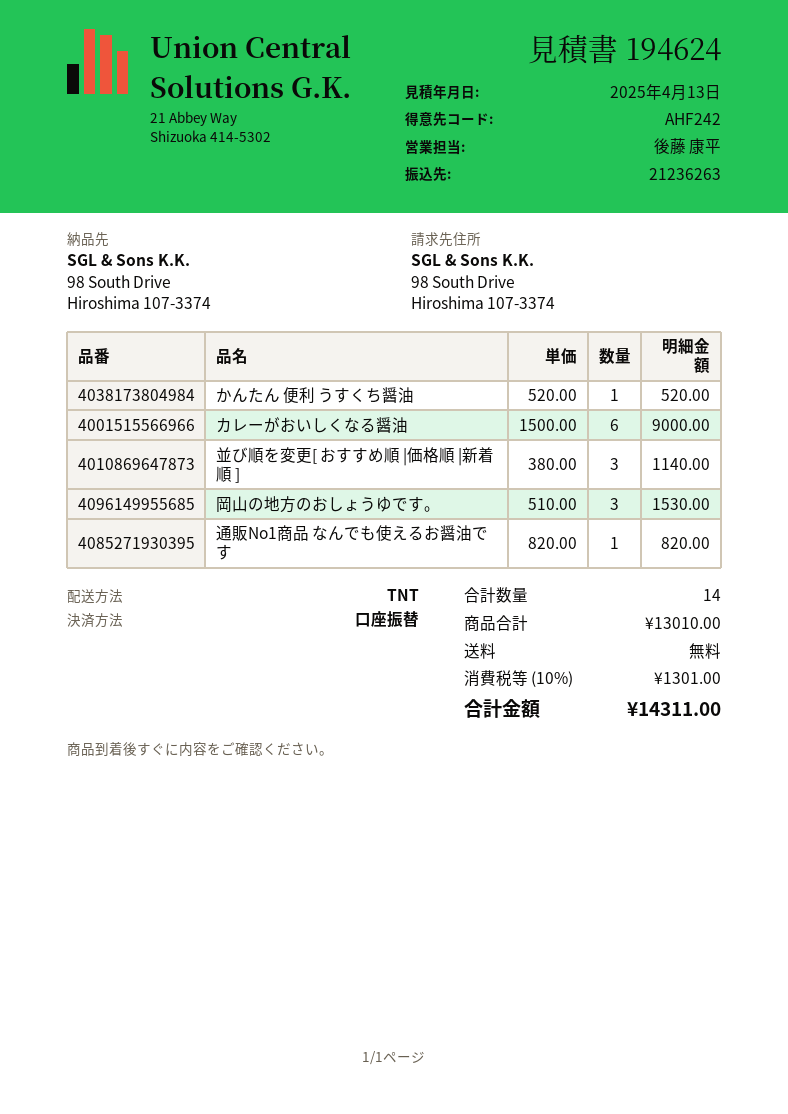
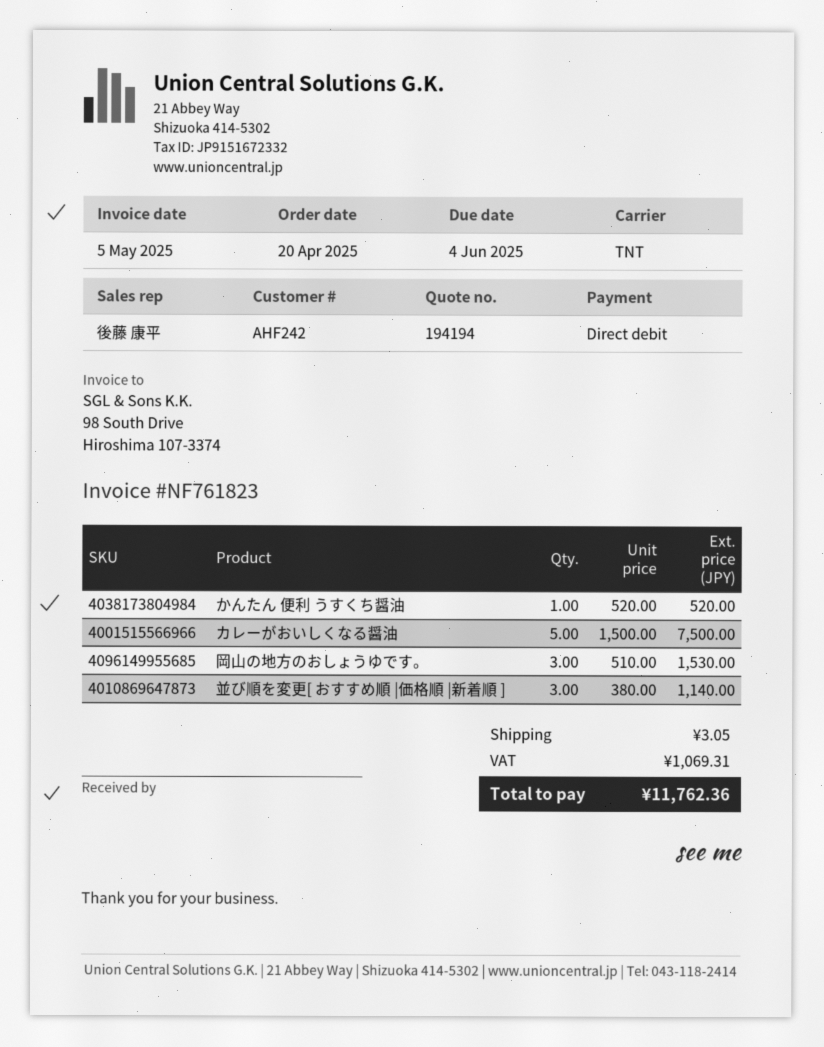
quote number: 194624 -> 194194
カレーがおいしくなる醤油: 6 x 1500.00 = 9000.00 -> 5 x 1500.00 = 7500.00
通販No1商品 なんでも使えるお醤油です: 1 x 820.00 = 820.00 -> none
shipping: 0.00 -> 3.05
tax: 1301.00 -> 1069.31
total: 14311.00 -> 11762.36

